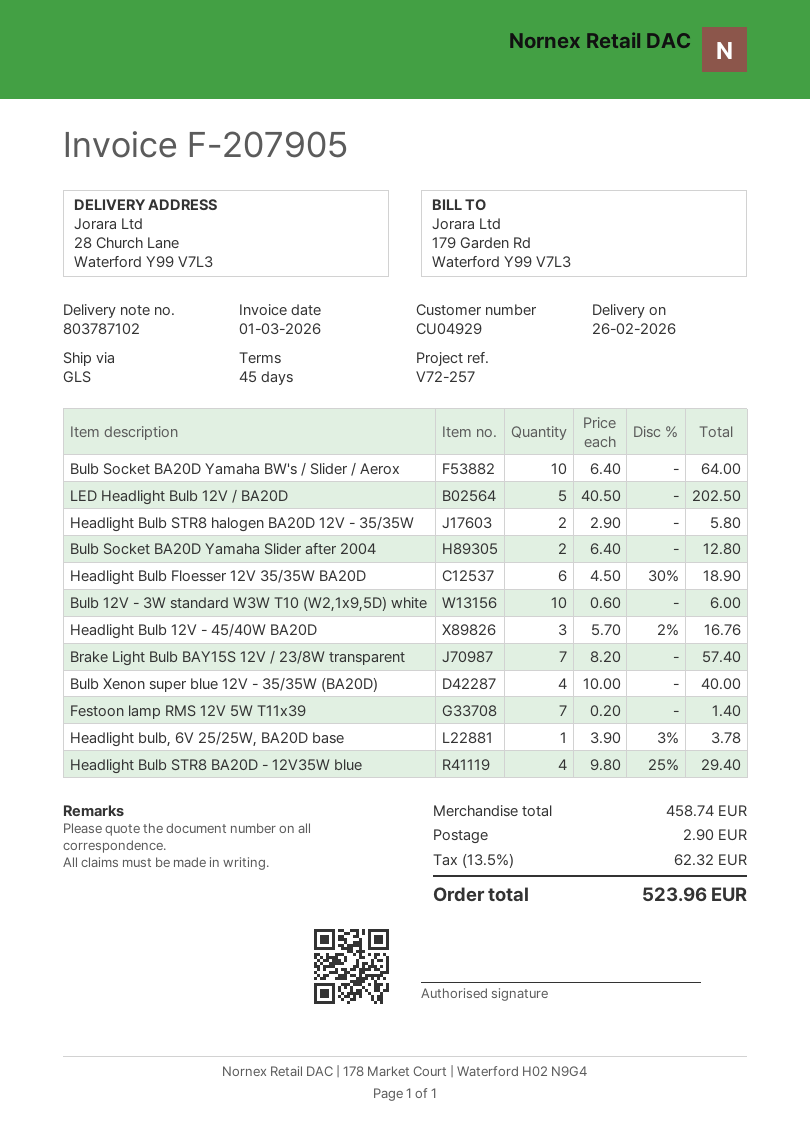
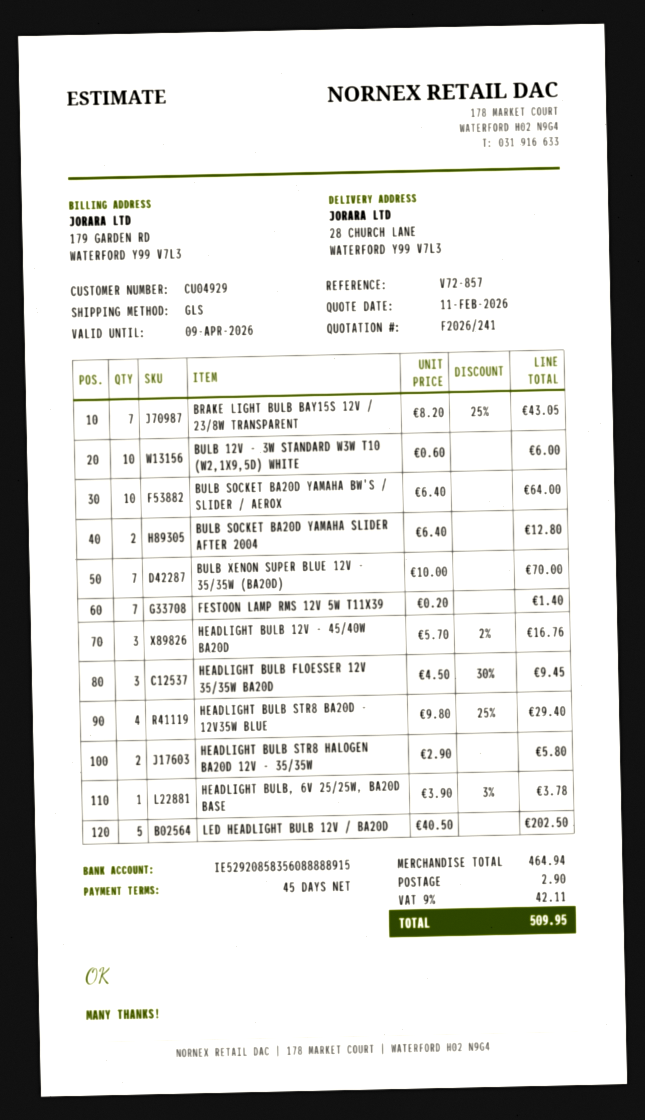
reference: V72-257 -> V72-857
Headlight Bulb Floesser 12V 35/35W BA20D: 6 x 4.50 - 30% = 18.90 -> 3 x 4.50 - 30% = 9.45
Brake Light Bulb BAY15S 12V / 23/8W transparent: 7 x 8.20 = 57.40 -> 7 x 8.20 - 25% = 43.05
Bulb Xenon super blue 12V - 35/35W (BA20D): 4 x 10.00 = 40.00 -> 7 x 10.00 = 70.00
subtotal: 458.74 -> 464.94
tax: 13.5% = 62.32 -> 9% = 42.11
total: 523.96 -> 509.95

